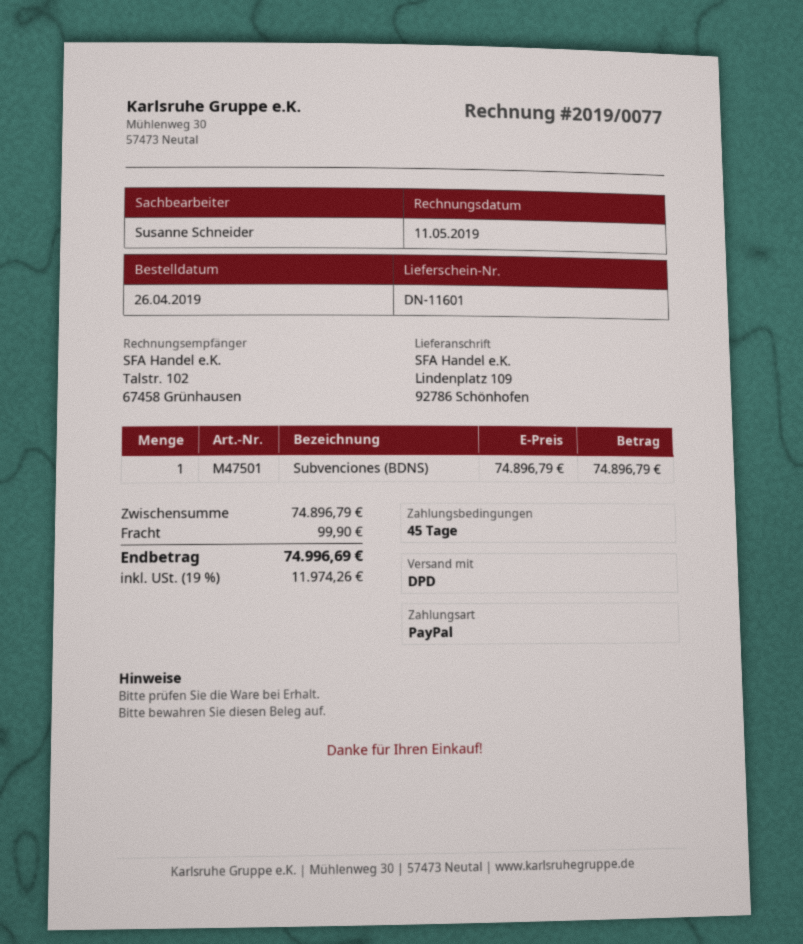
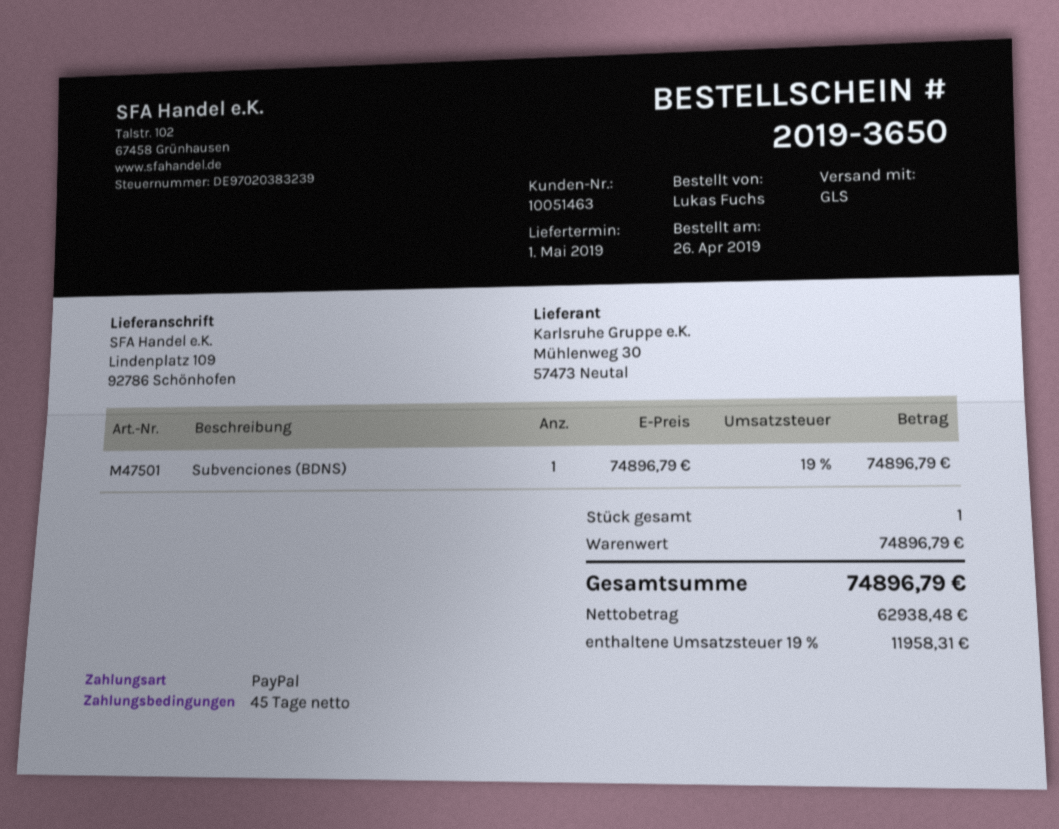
shipping method: DPD -> GLS
shipping: 99.90 -> none
tax: 19% = 11974.26 -> 19% = 11958.31
total: 74996.69 -> 74896.79

